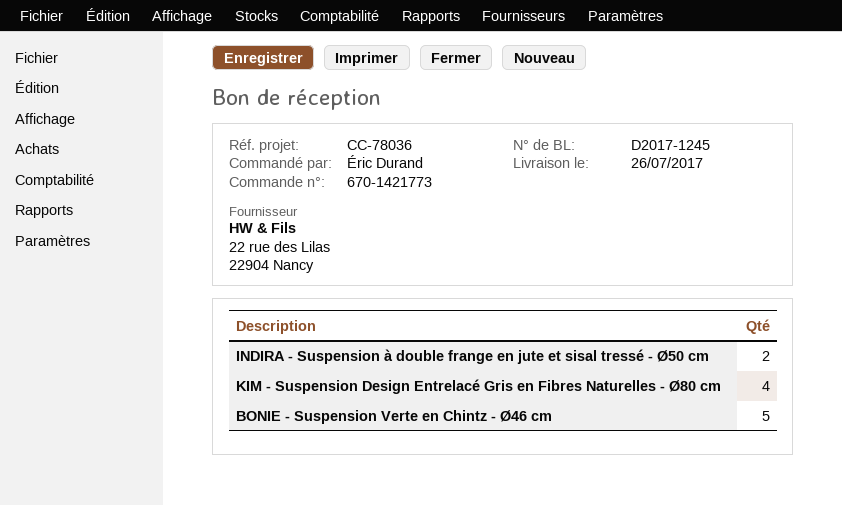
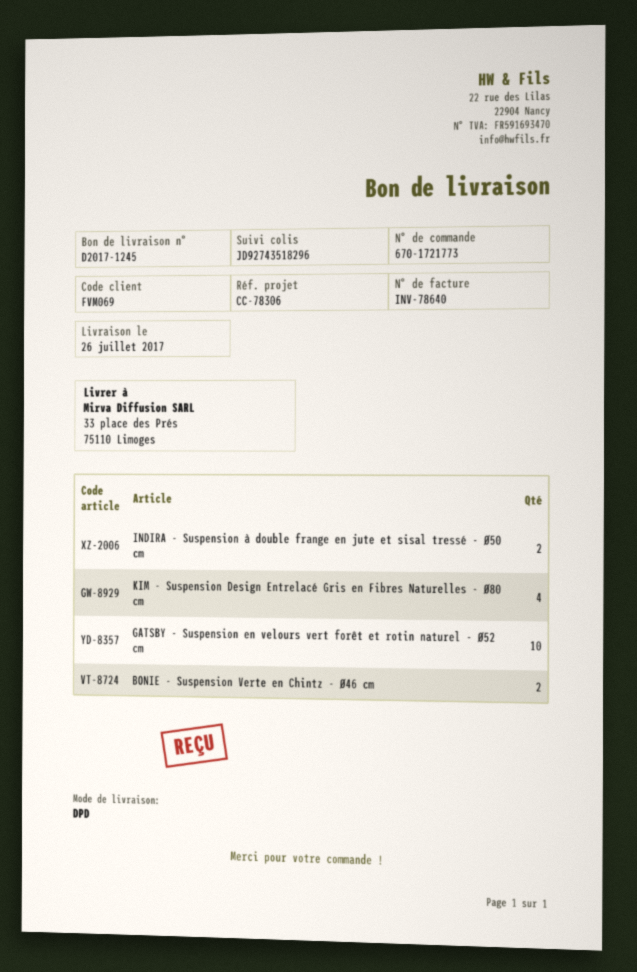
order number: 670-1421773 -> 670-1721773
reference: CC-78036 -> CC-78306
BONIE - Suspension Verte en Chintz - Ø46 cm: 5 -> 2
GATSBY - Suspension en velours vert forêt et rotin naturel - Ø52 cm: none -> 10

